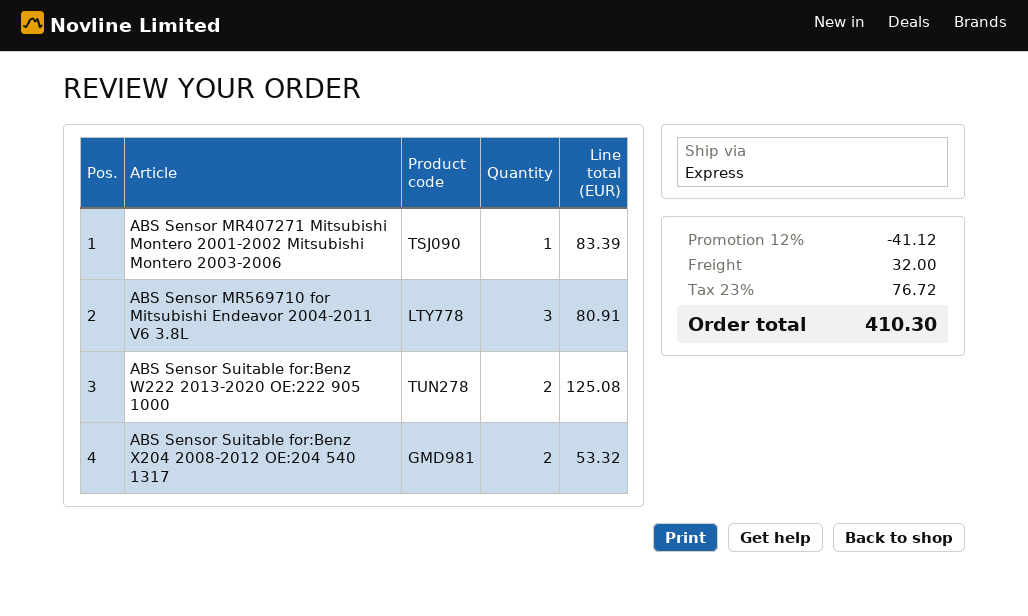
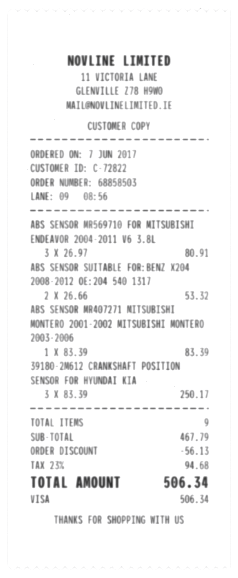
ABS Sensor Suitable for:Benz W222 2013-2020 OE:222 905 1000: 2 for 125.08 -> none
39180-2M612 CRANKSHAFT POSITION SENSOR FOR HYUNDAI KIA: none -> 3 for 250.17
discount: 41.12 -> 56.13
shipping: 32.00 -> none
tax: 23% = 76.72 -> 23% = 94.68
total: 410.30 -> 506.34

